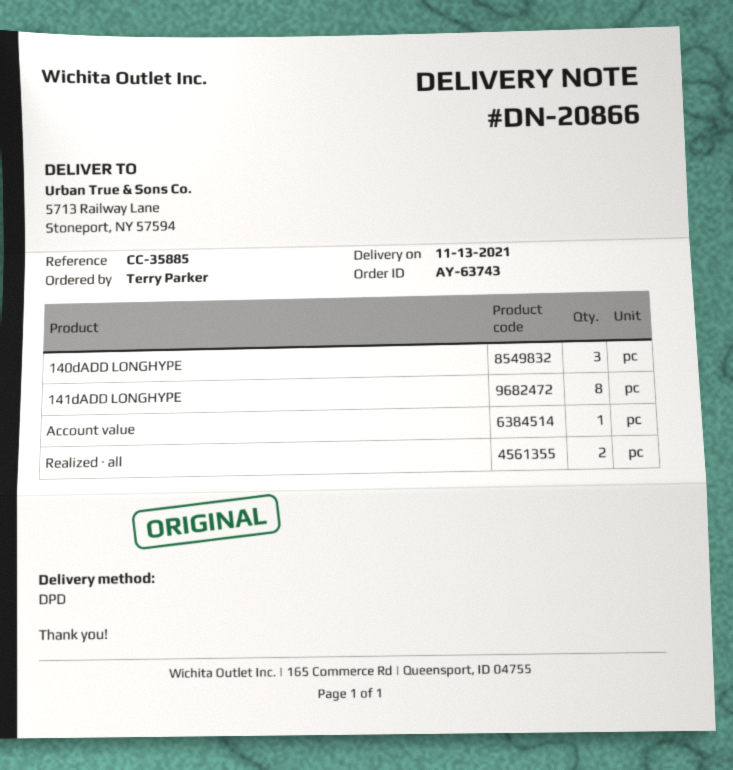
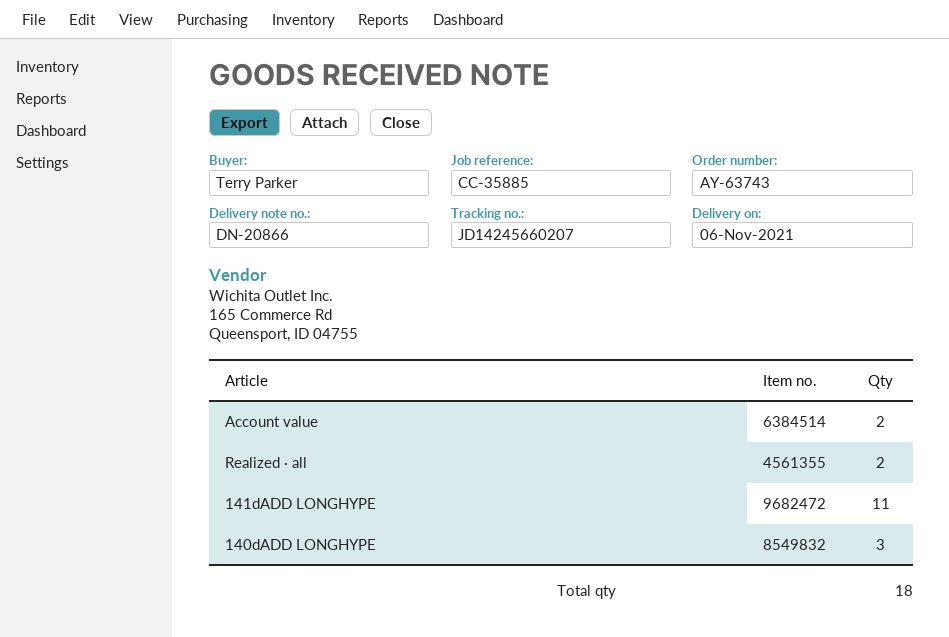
delivery date: 2021-11-13 -> 2021-11-06
141dADD LONGHYPE: 8 -> 11
Account value: 1 -> 2

